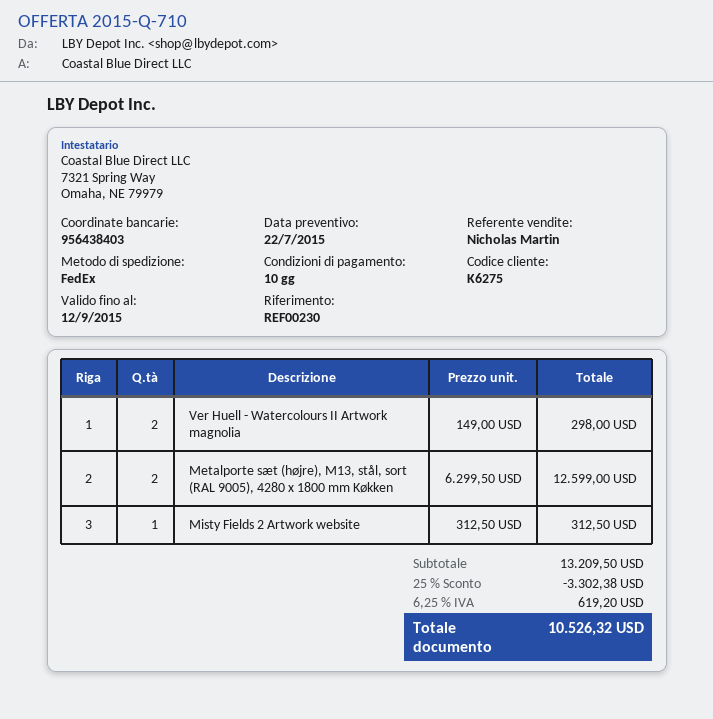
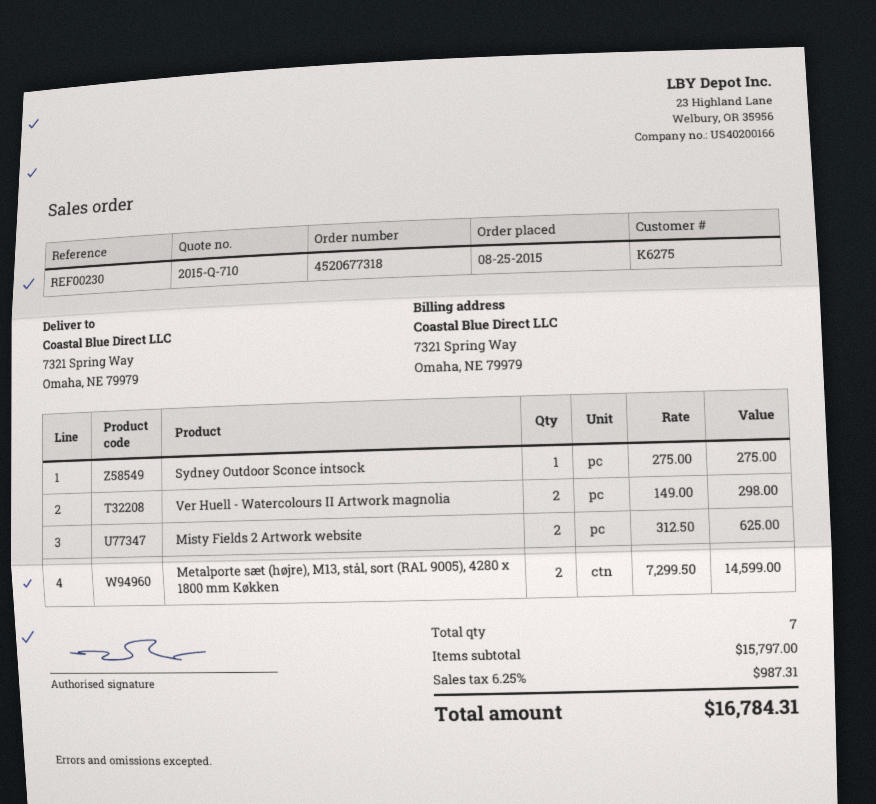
Metalporte sæt (højre), M13, stål, sort (RAL 9005), 4280 x 1800 mm Køkken: 2 x 6299.50 = 12599.00 -> 2 x 7299.50 = 14599.00
Misty Fields 2 Artwork website: 1 x 312.50 = 312.50 -> 2 x 312.50 = 625.00
Sydney Outdoor Sconce intsock: none -> 1 x 275.00 = 275.00
subtotal: 13209.50 -> 15797.00
discount: 25% = 3302.38 -> none
tax: 6.25% = 619.20 -> 6.25% = 987.31
total: 10526.32 -> 16784.31

